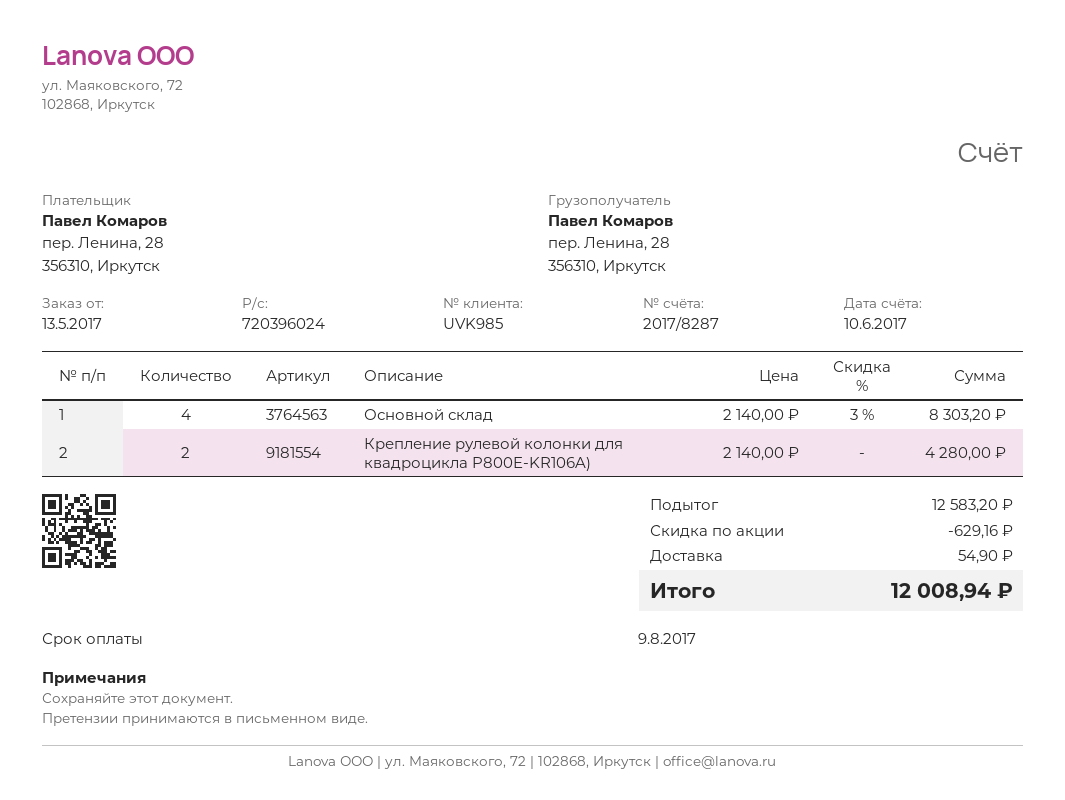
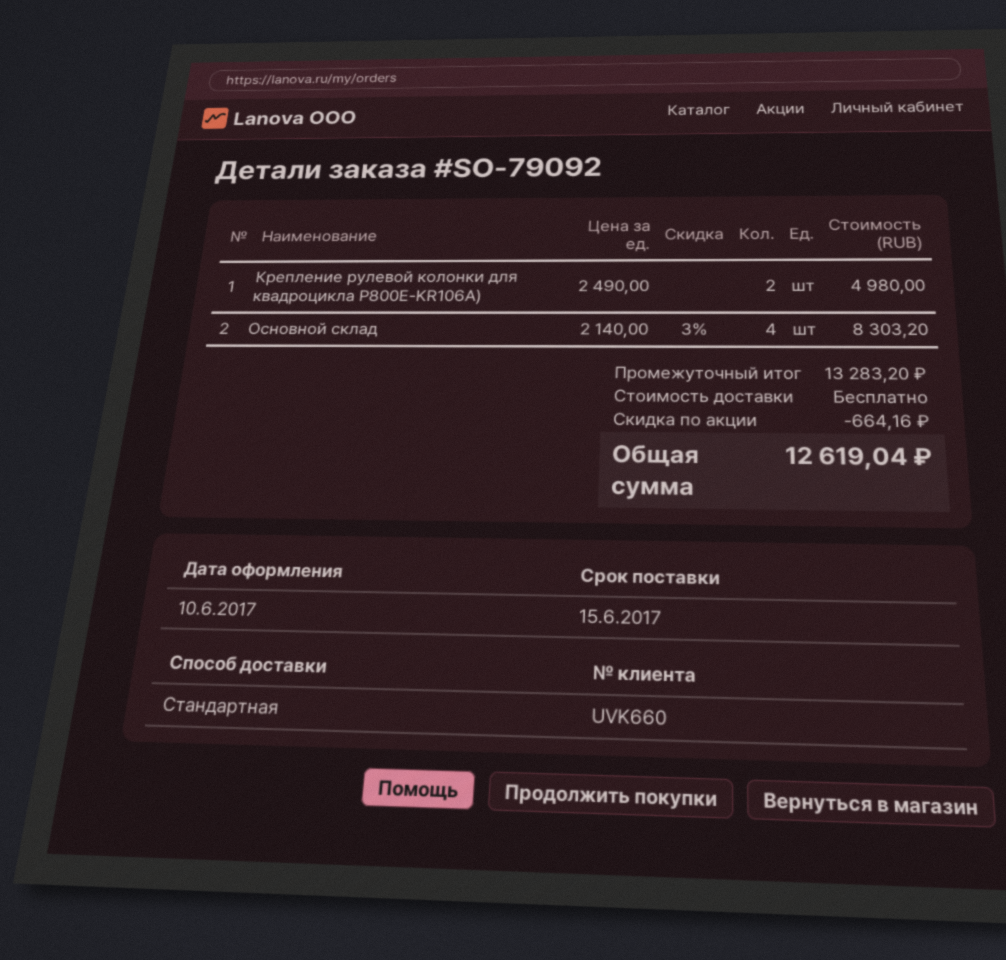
order date: 2017-05-13 -> 2017-06-10
customer number: UVK985 -> UVK660
Крепление рулевой колонки для квадроцикла P800E-KR106A): 2 x 2140.00 = 4280.00 -> 2 x 2490.00 = 4980.00
subtotal: 12583.20 -> 13283.20
discount: 629.16 -> 664.16
shipping: 54.90 -> 0.00
total: 12008.94 -> 12619.04

